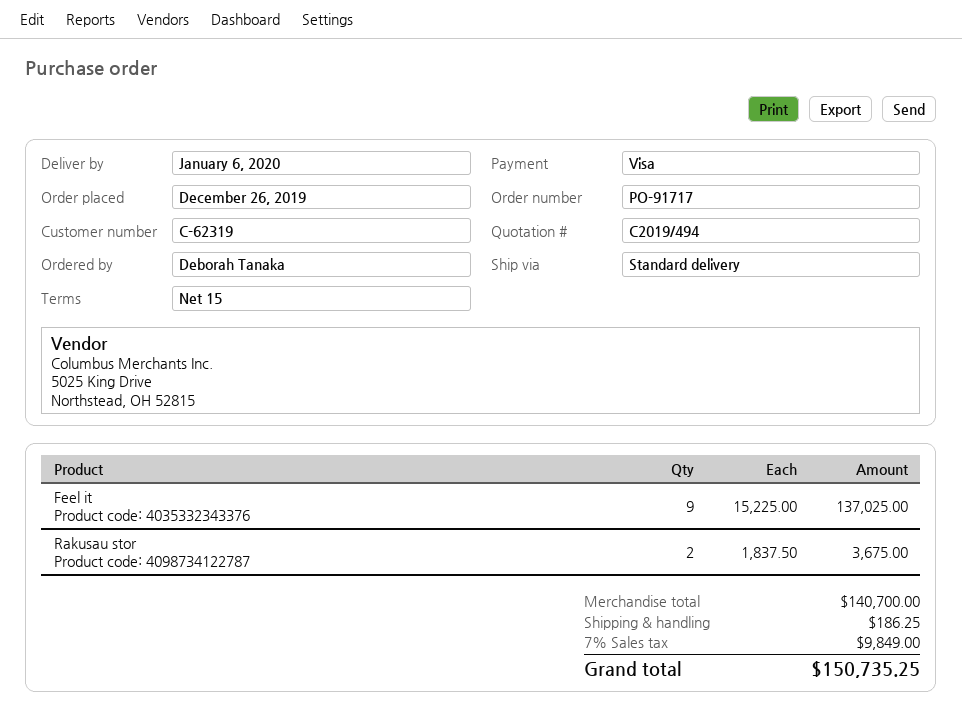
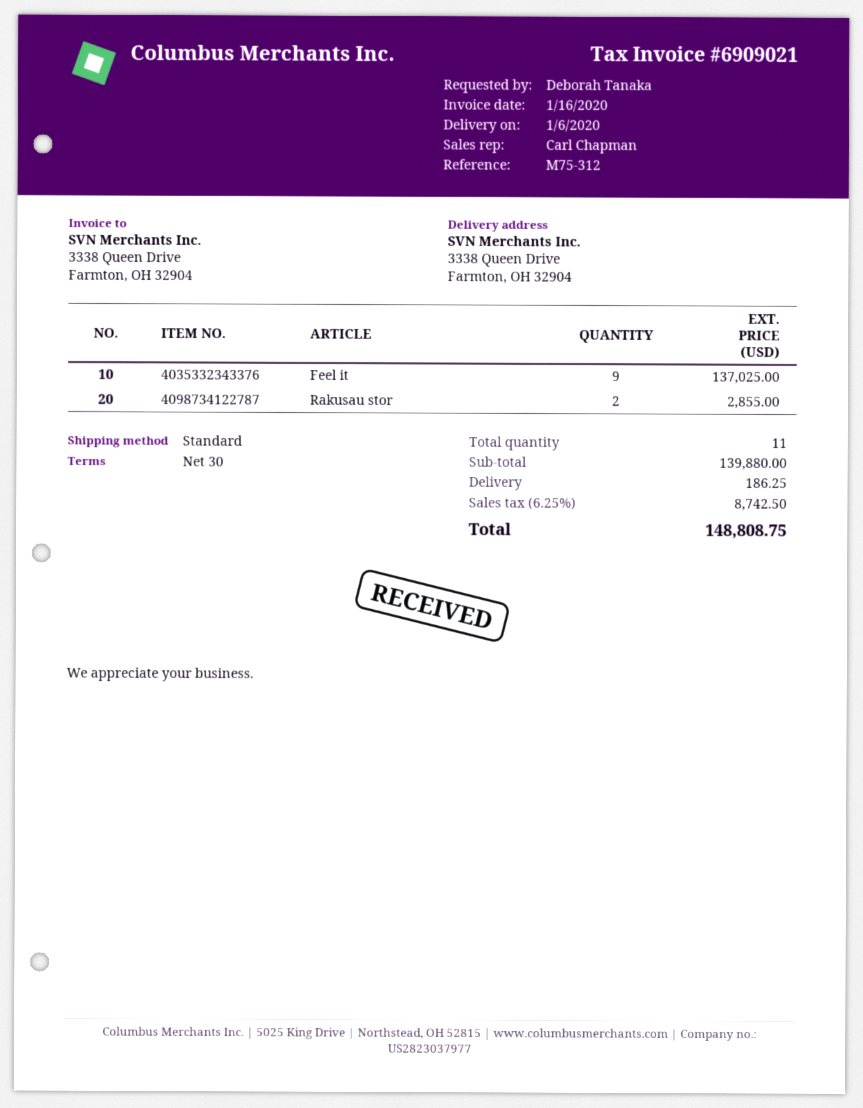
payment terms: 15 days -> 30 days
Rakusau stor: 2 for 3675.00 -> 2 for 2855.00
subtotal: 140700.00 -> 139880.00
tax: 7% = 9849.00 -> 6.25% = 8742.50
total: 150735.25 -> 148808.75

